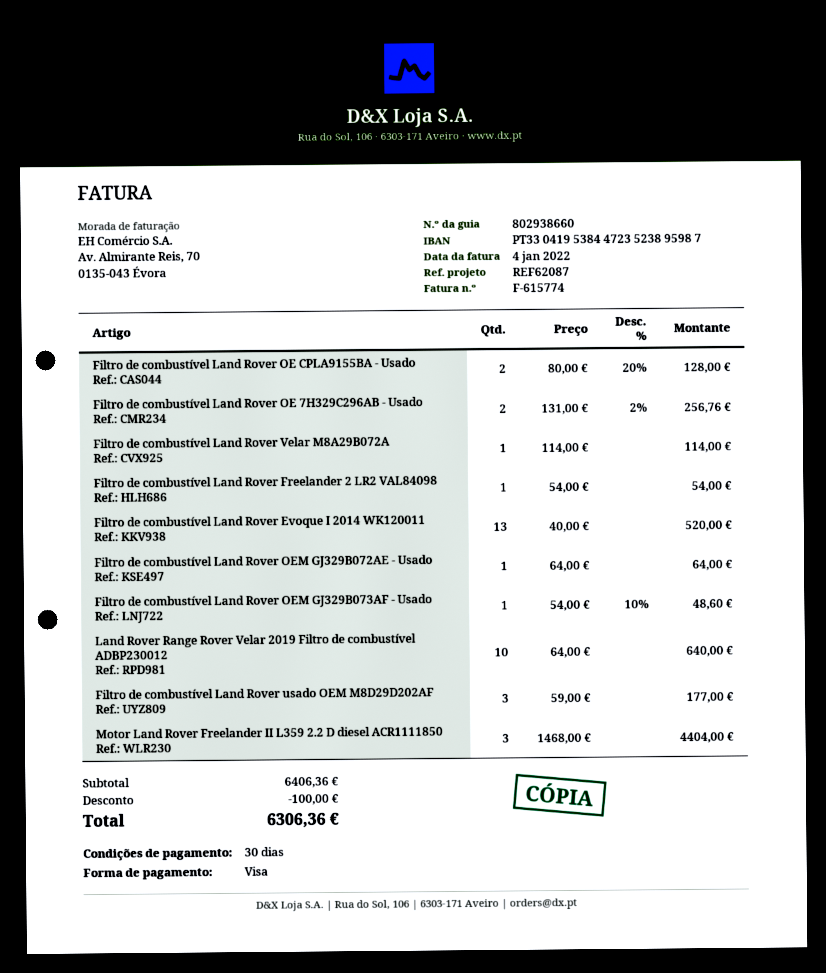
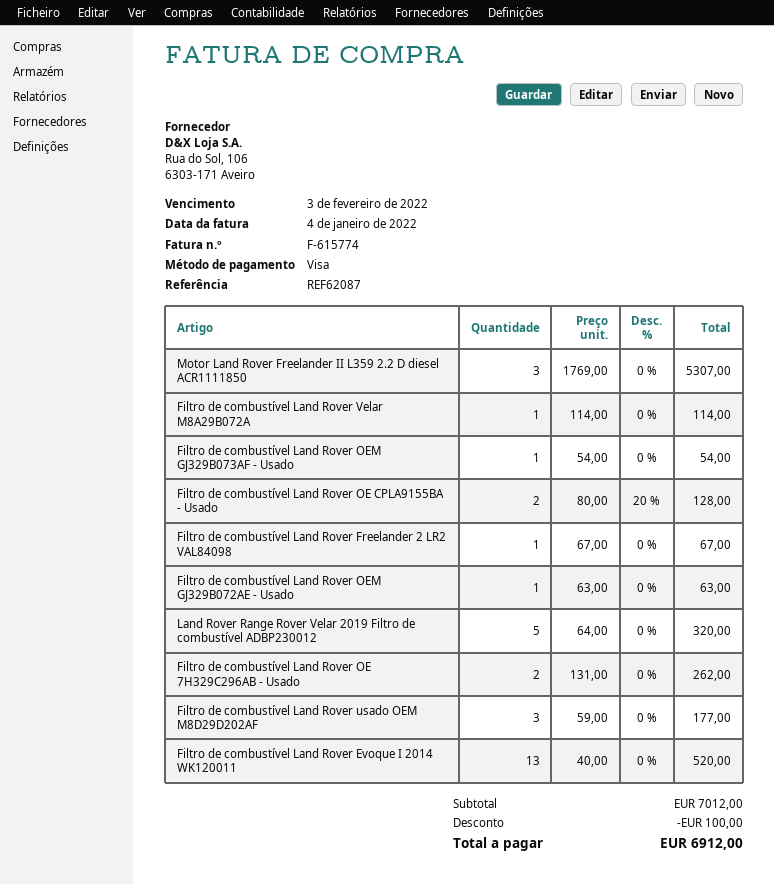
Filtro de combustível Land Rover OE 7H329C296AB - Usado: 2 x 131.00 - 2% = 256.76 -> 2 x 131.00 = 262.00
Filtro de combustível Land Rover Freelander 2 LR2 VAL84098: 1 x 54.00 = 54.00 -> 1 x 67.00 = 67.00
Filtro de combustível Land Rover OEM GJ329B072AE - Usado: 1 x 64.00 = 64.00 -> 1 x 63.00 = 63.00
Filtro de combustível Land Rover OEM GJ329B073AF - Usado: 1 x 54.00 - 10% = 48.60 -> 1 x 54.00 = 54.00
Land Rover Range Rover Velar 2019 Filtro de combustível ADBP230012: 10 x 64.00 = 640.00 -> 5 x 64.00 = 320.00
Motor Land Rover Freelander II L359 2.2 D diesel ACR1111850: 3 x 1468.00 = 4404.00 -> 3 x 1769.00 = 5307.00
subtotal: 6406.36 -> 7012.00
total: 6306.36 -> 6912.00

